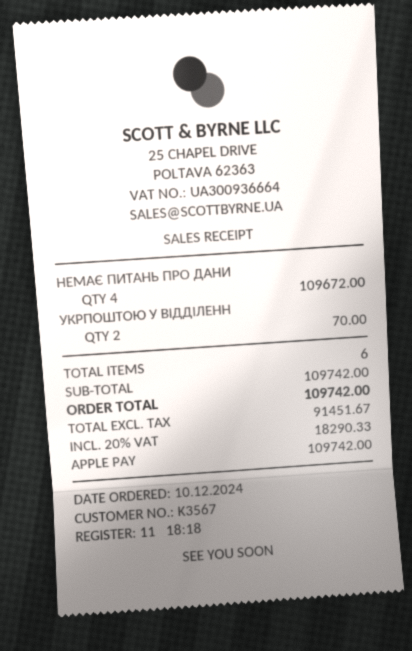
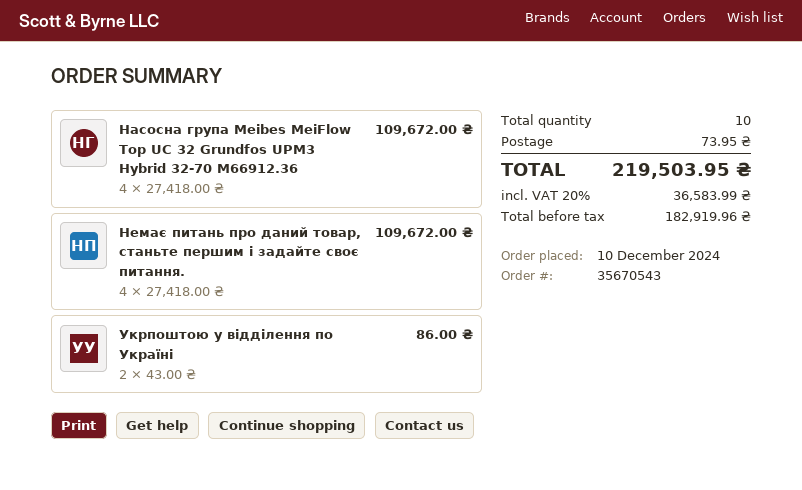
УКРПОШТОЮ У ВІДДІЛЕНН: 2 for 70.00 -> 2 for 86.00
Насосна група Meibes MeiFlow Top UC 32 Grundfos UPM3 Hybrid 32-70 M66912.36: none -> 4 for 109672.00
total quantity: 6 -> 10
shipping: none -> 73.95
net: 91451.67 -> 182919.96
tax: 20% = 18290.33 -> 20% = 36583.99
total: 109742.00 -> 219503.95

